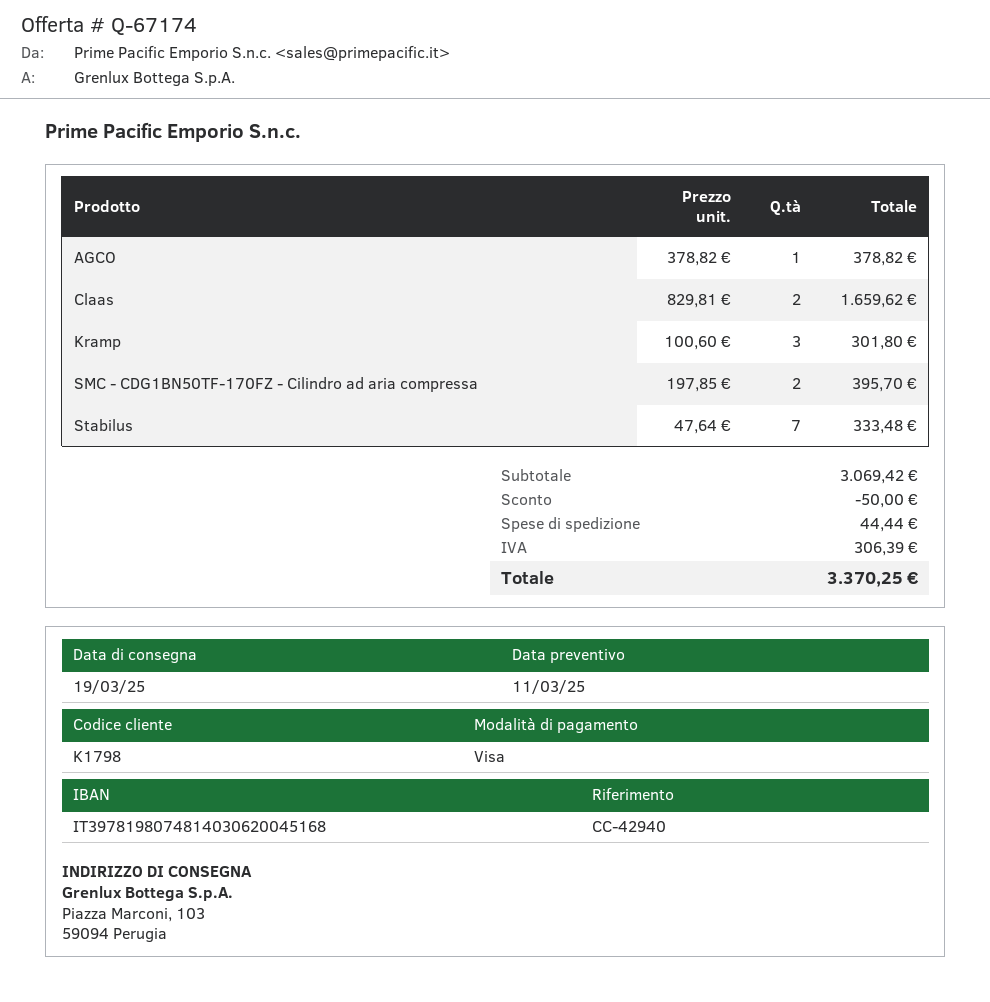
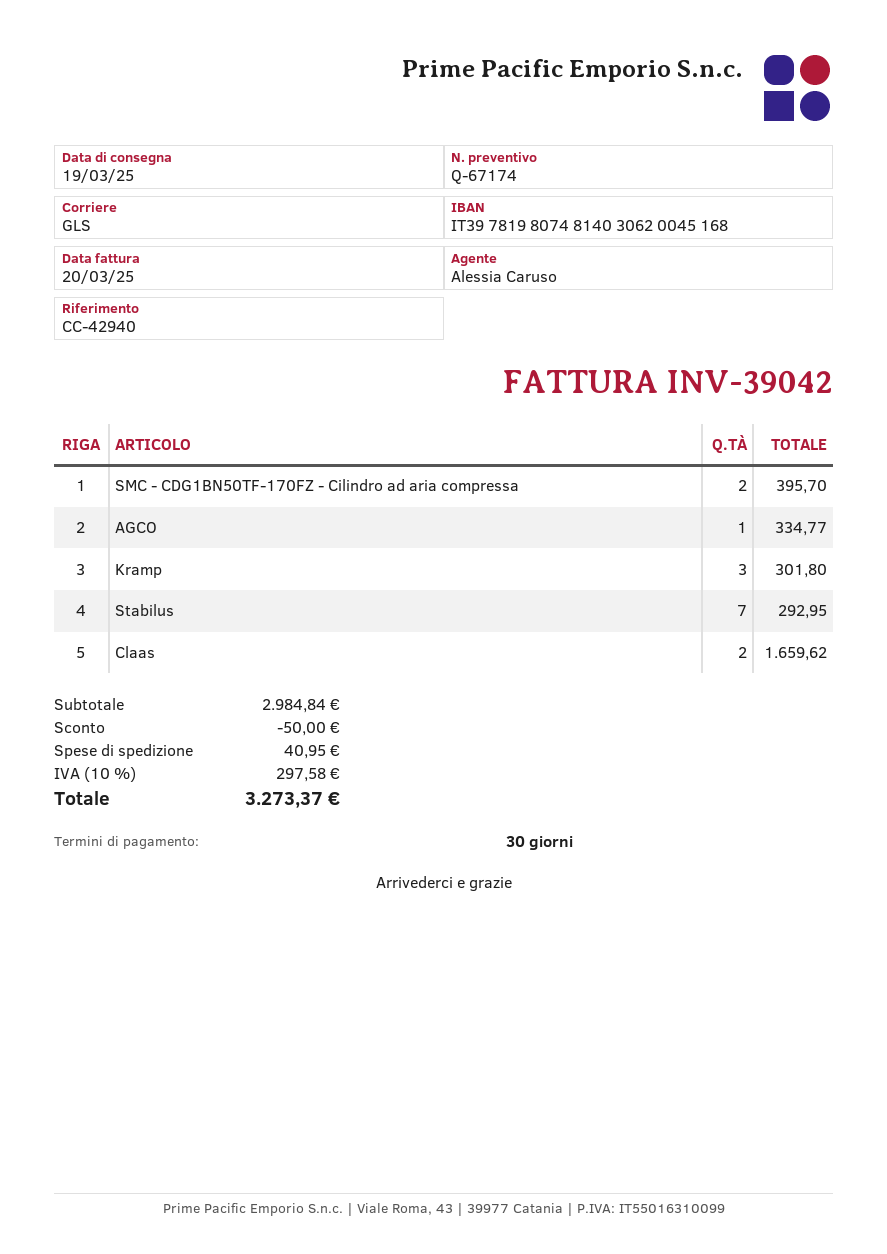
AGCO: 1 for 378.82 -> 1 for 334.77
Stabilus: 7 for 333.48 -> 7 for 292.95
subtotal: 3069.42 -> 2984.84
shipping: 44.44 -> 40.95
tax: 306.39 -> 297.58
total: 3370.25 -> 3273.37

